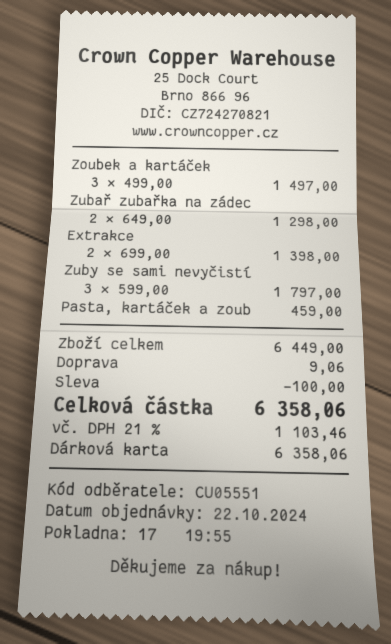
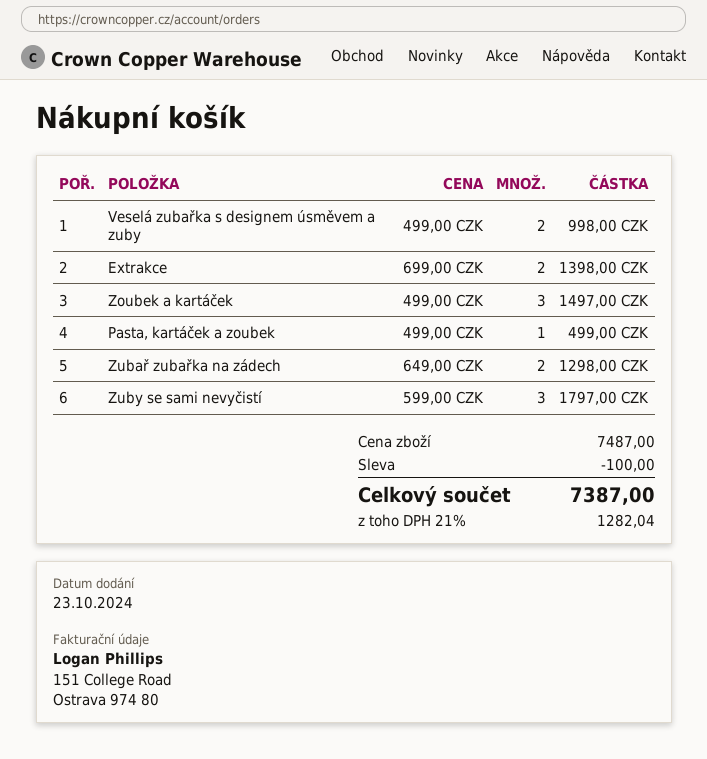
Pasta, kartáček a zoub: 1 x 459.00 = 459.00 -> 1 x 499.00 = 499.00
Veselá zubařka s designem úsměvem a zuby: none -> 2 x 499.00 = 998.00
subtotal: 6449.00 -> 7487.00
shipping: 9.06 -> none
tax: 21% = 1103.46 -> 21% = 1282.04
total: 6358.06 -> 7387.00

